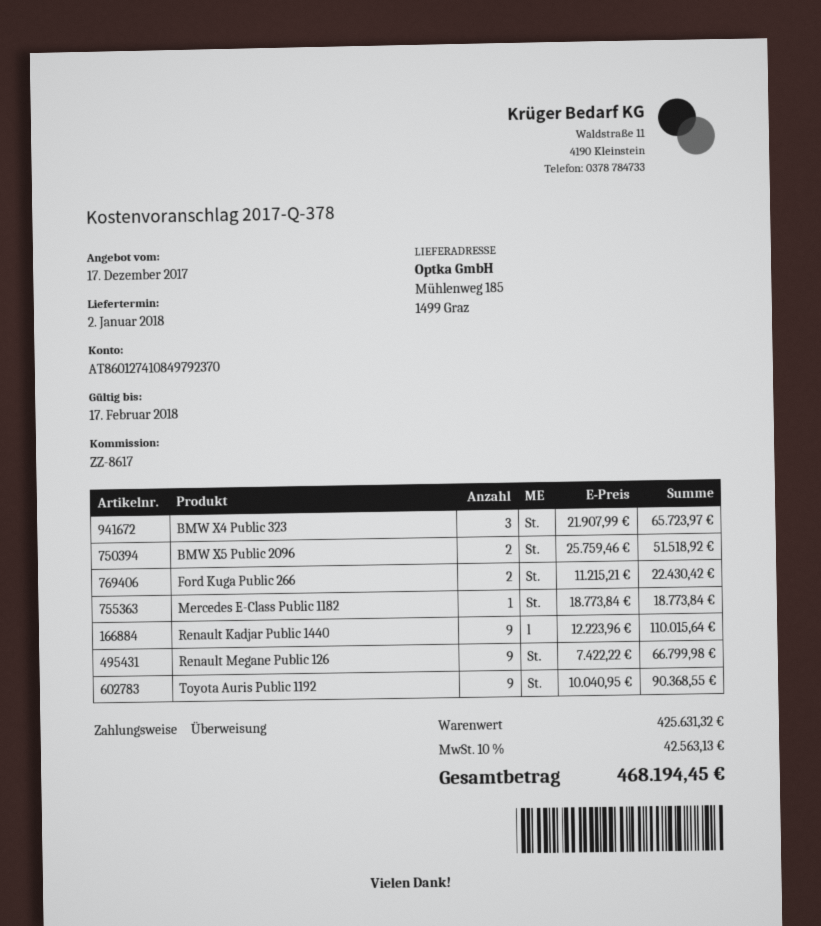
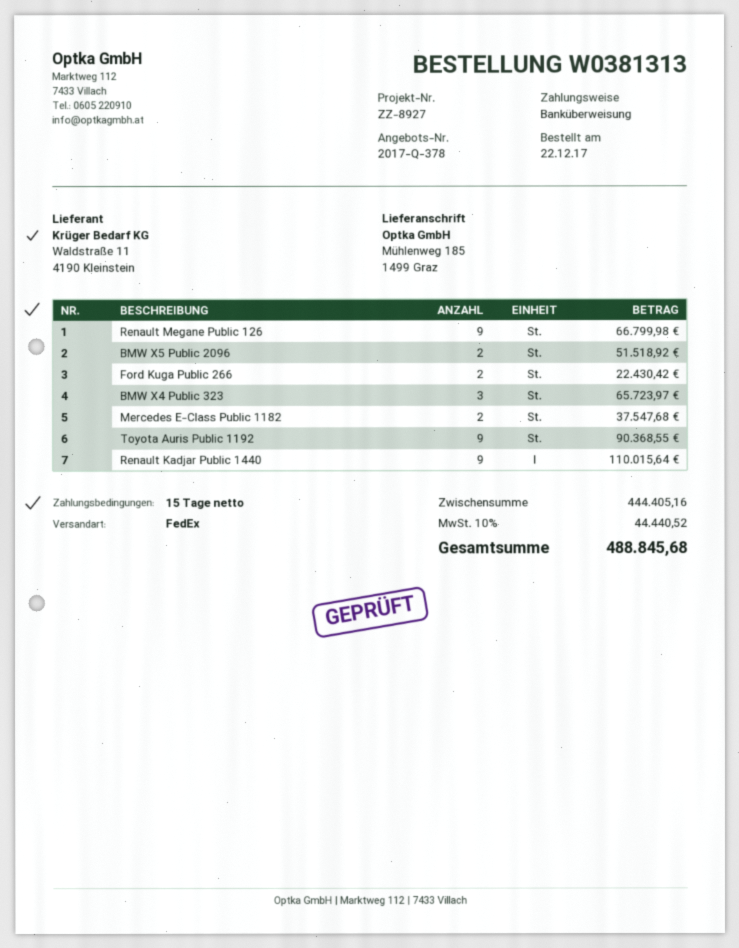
reference: ZZ-8617 -> ZZ-8927
Mercedes E-Class Public 1182: 1 for 18773.84 -> 2 for 37547.68
subtotal: 425631.32 -> 444405.16
tax: 10% = 42563.13 -> 10% = 44440.52
total: 468194.45 -> 488845.68

